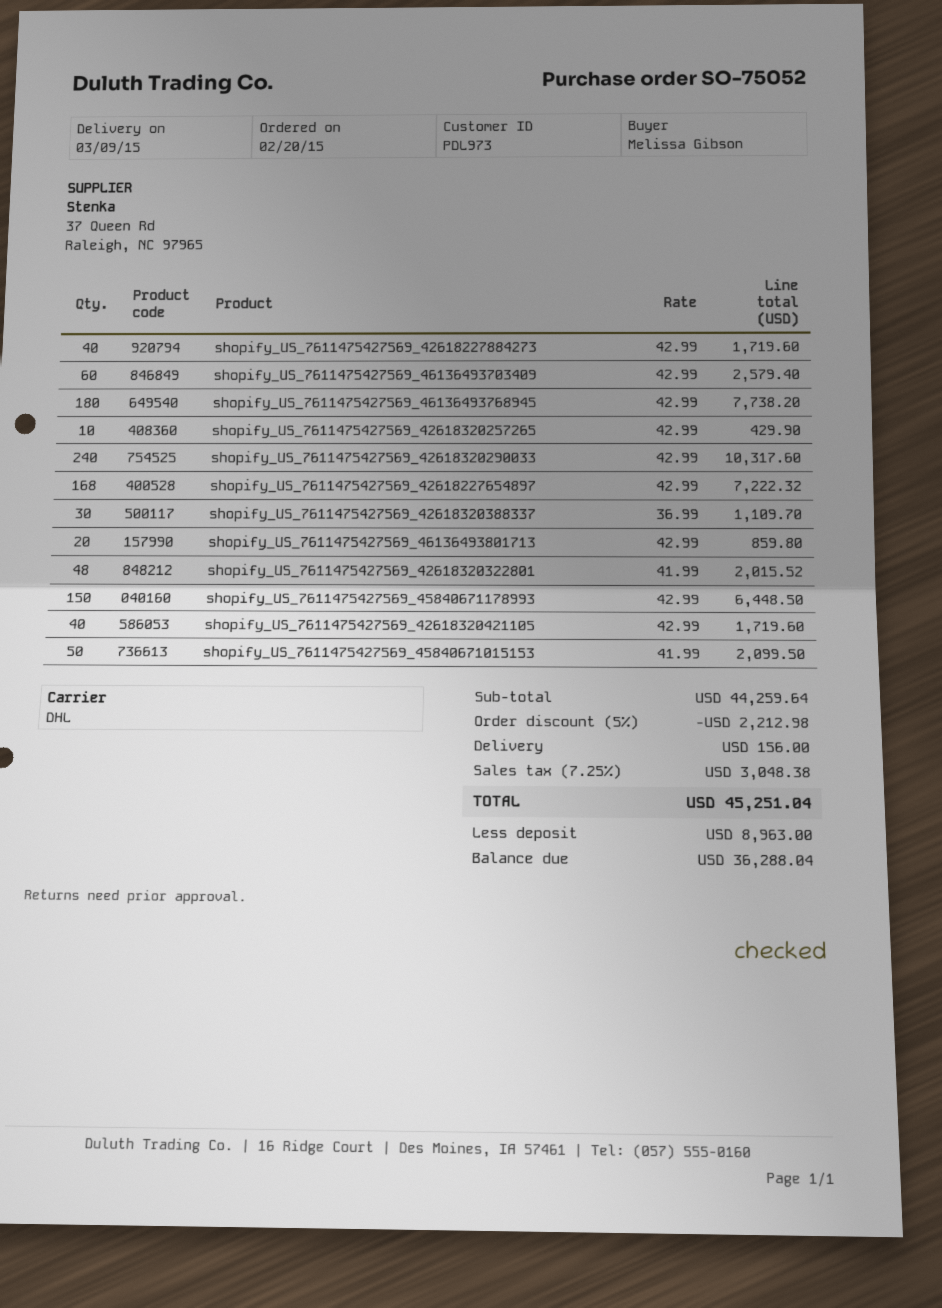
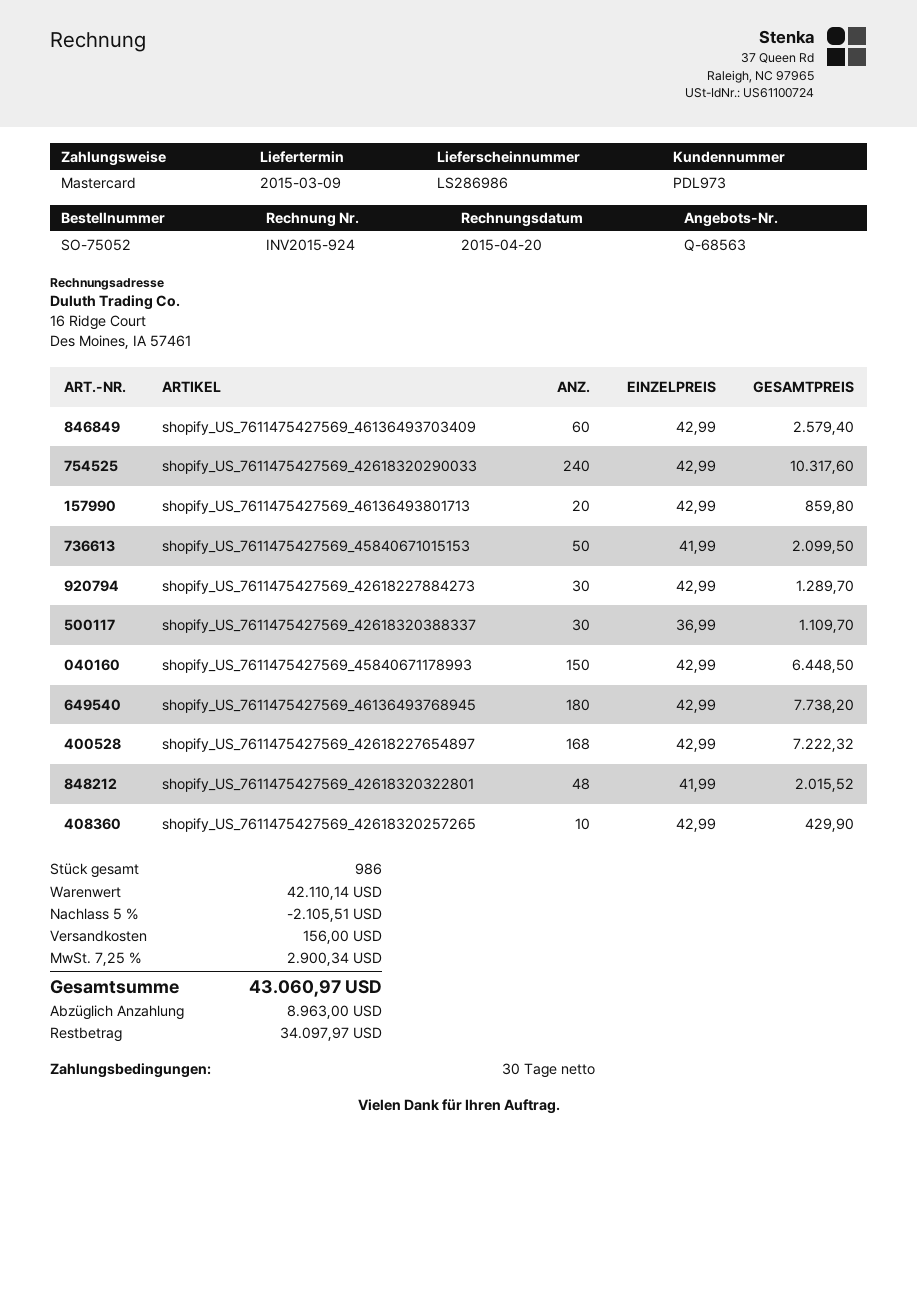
shopify_US_7611475427569_42618227884273: 40 x 42.99 = 1719.60 -> 30 x 42.99 = 1289.70
shopify_US_7611475427569_42618320421105: 40 x 42.99 = 1719.60 -> none
subtotal: 44259.64 -> 42110.14
discount: 5% = 2212.98 -> 5% = 2105.51
tax: 7.25% = 3048.38 -> 7.25% = 2900.34
total: 45251.04 -> 43060.97
balance: 36288.04 -> 34097.97

